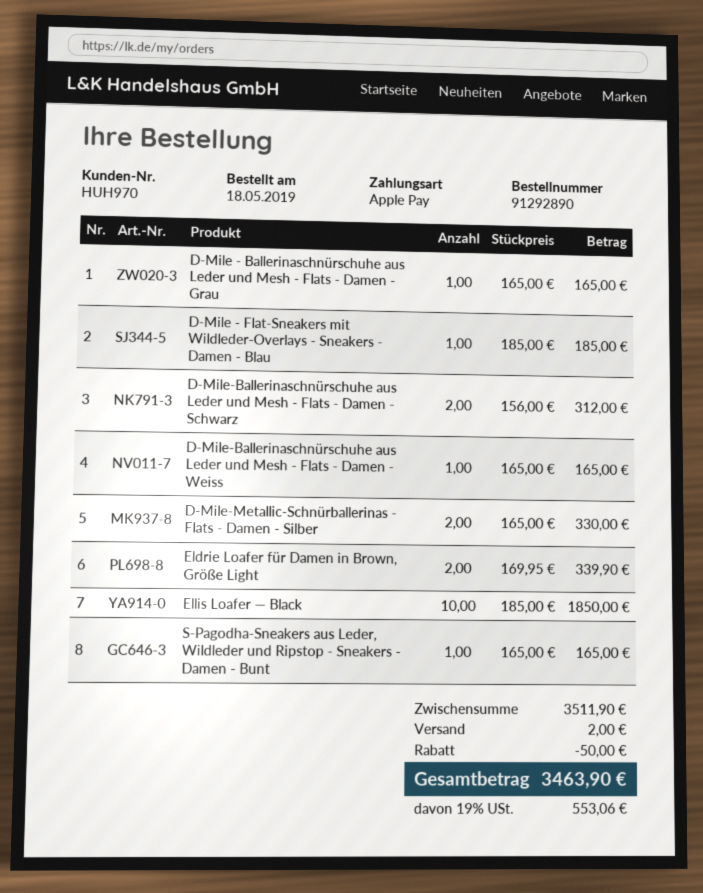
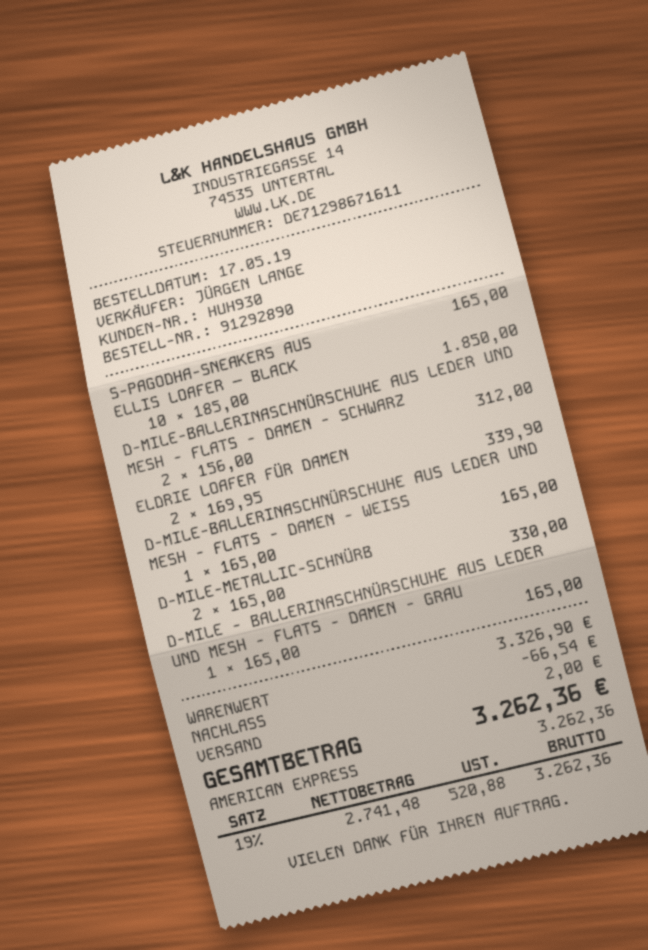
order date: 2019-05-18 -> 2019-05-17
customer number: HUH970 -> HUH930
payment method: Apple Pay -> American Express
D-Mile - Flat-Sneakers mit Wildleder-Overlays - Sneakers - Damen - Blau: 1 x 185.00 = 185.00 -> none
subtotal: 3511.90 -> 3326.90
discount: 50.00 -> 66.54
tax: 19% = 553.06 -> 19% = 520.88
total: 3463.90 -> 3262.36

